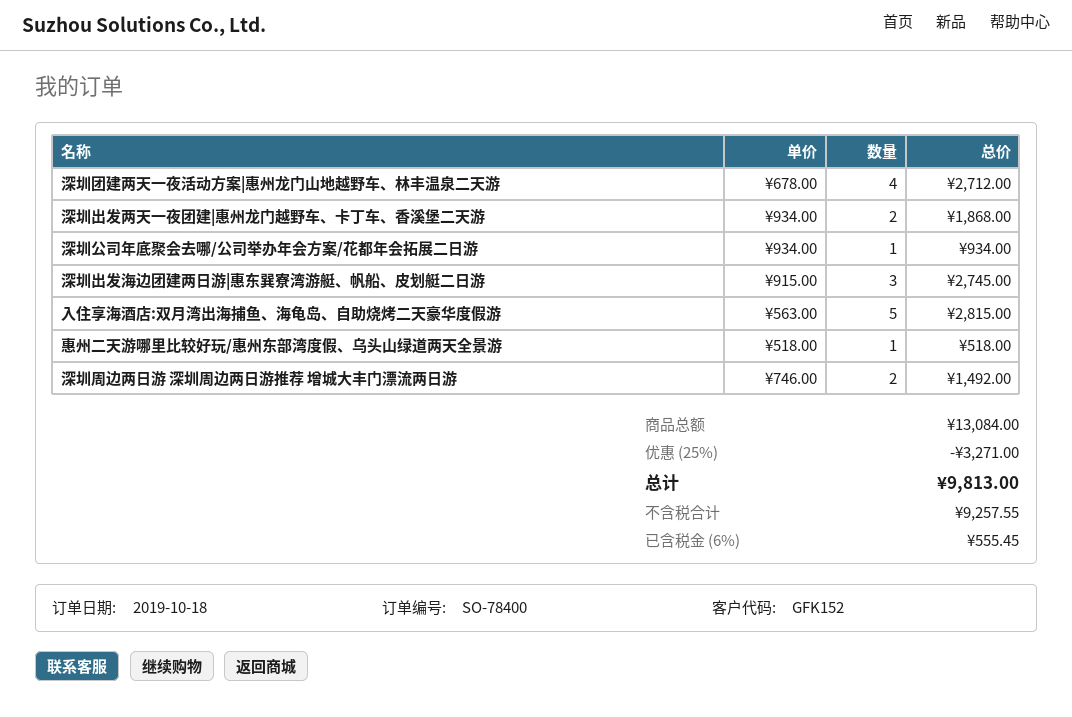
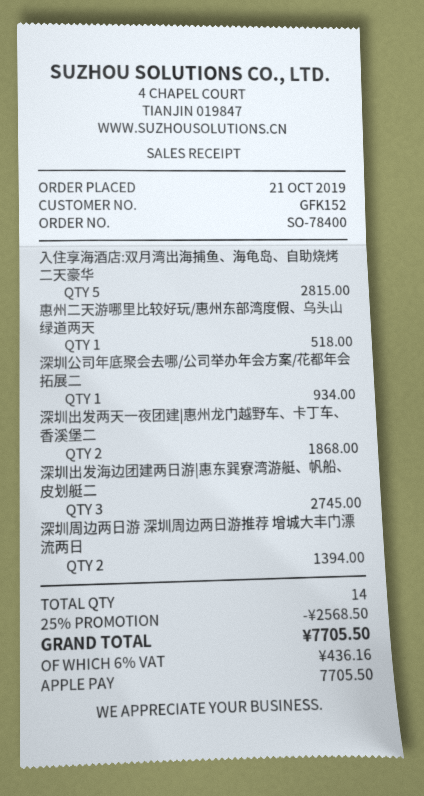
order date: 2019-10-18 -> 2019-10-21
深圳团建两天一夜活动方案|惠州龙门山地越野车、林丰温泉二天游: 4 for 2712.00 -> none
深圳周边两日游 深圳周边两日游推荐 增城大丰门漂流两日游: 2 for 1492.00 -> 2 for 1394.00
discount: 25% = 3271.00 -> 25% = 2568.50
tax: 6% = 555.45 -> 6% = 436.16
total: 9813.00 -> 7705.50

